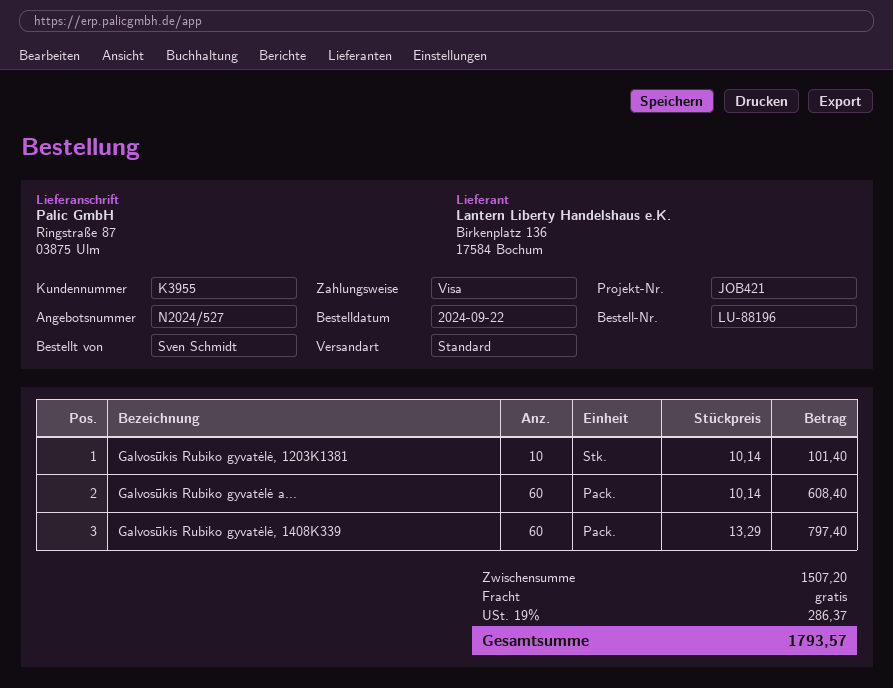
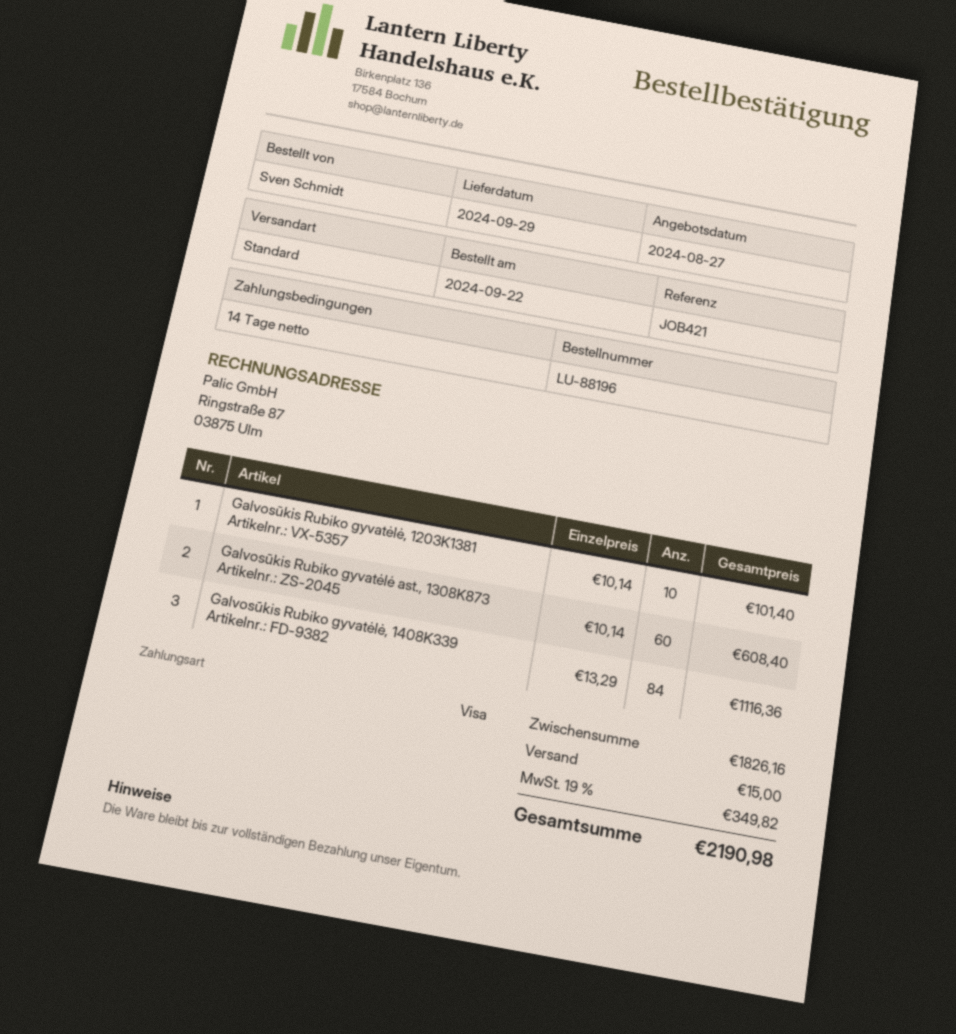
Galvosūkis Rubiko gyvatėlė, 1408K339: 60 x 13.29 = 797.40 -> 84 x 13.29 = 1116.36
subtotal: 1507.20 -> 1826.16
shipping: 0.00 -> 15.00
tax: 19% = 286.37 -> 19% = 349.82
total: 1793.57 -> 2190.98

